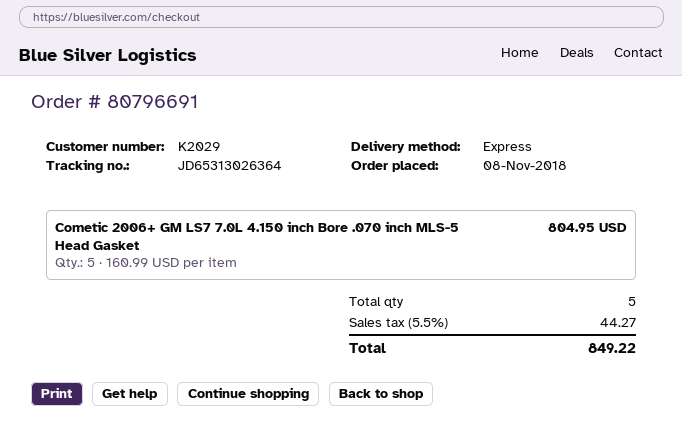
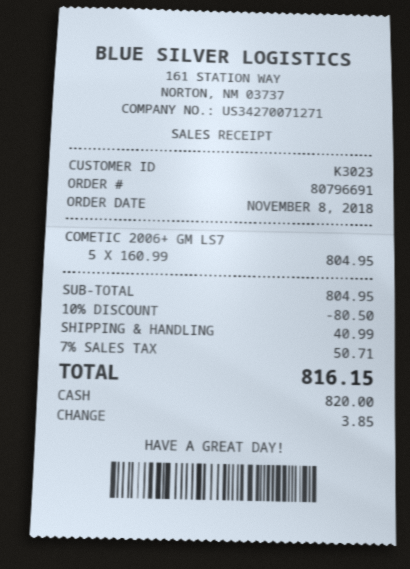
customer number: K2029 -> K3023
discount: none -> 10% = 80.50
shipping: none -> 40.99
tax: 5.5% = 44.27 -> 7% = 50.71
total: 849.22 -> 816.15

